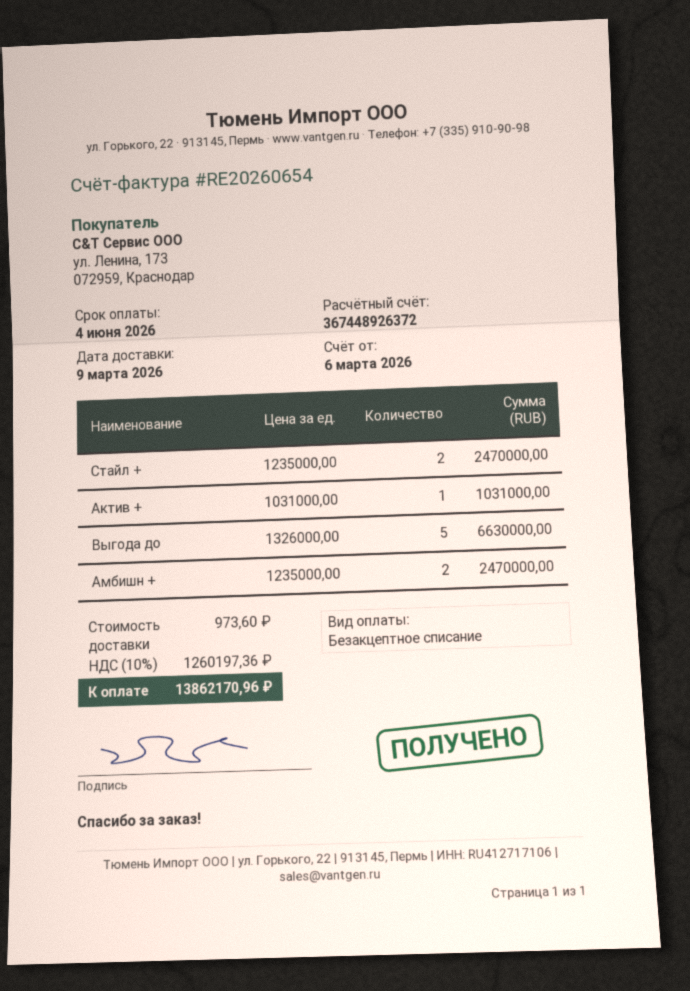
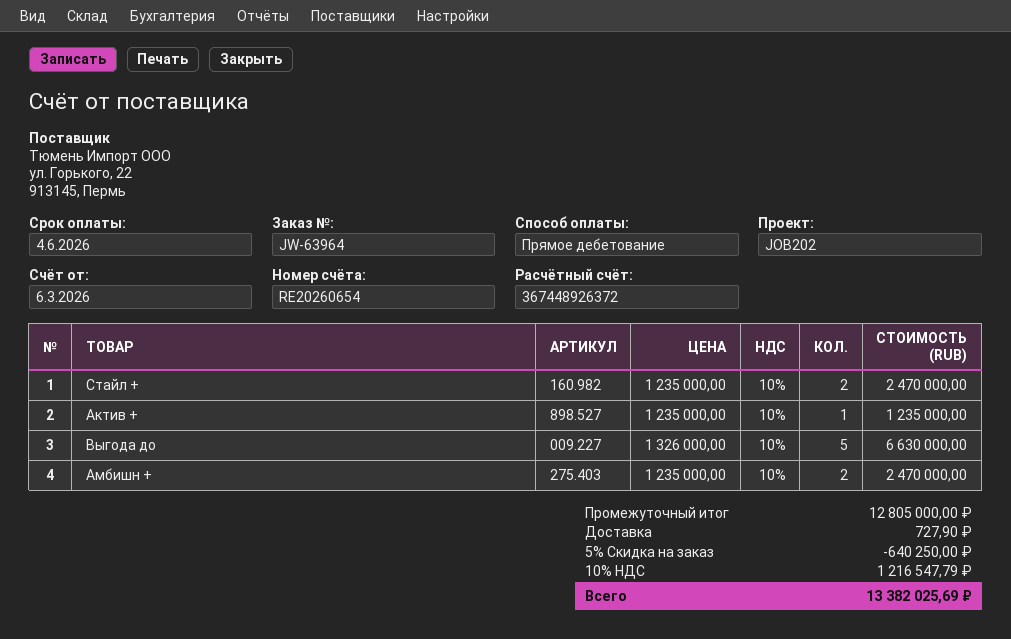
Актив +: 1 x 1031000.00 = 1031000.00 -> 1 x 1235000.00 = 1235000.00
discount: none -> 5% = 640250.00
shipping: 973.60 -> 727.90
tax: 10% = 1260197.36 -> 10% = 1216547.79
total: 13862170.96 -> 13382025.69

